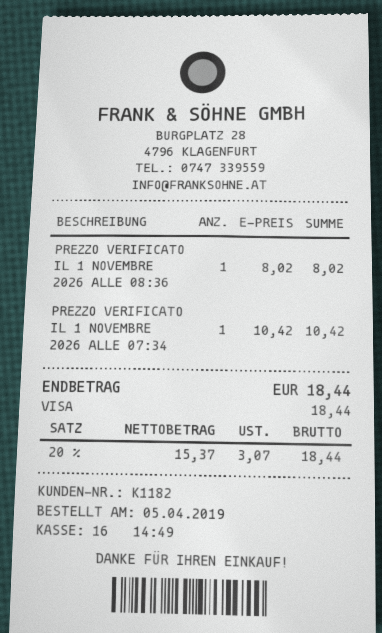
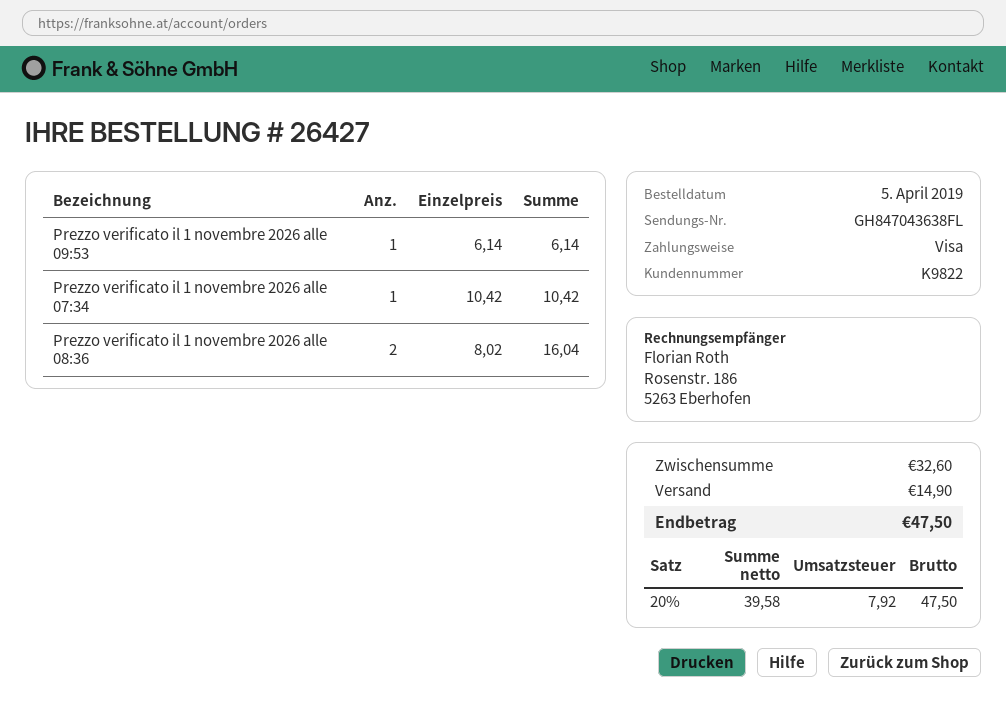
customer number: K1182 -> K9822
PREZZO VERIFICATO IL 1 NOVEMBRE 2026 ALLE 08:36: 1 x 8.02 = 8.02 -> 2 x 8.02 = 16.04
Prezzo verificato il 1 novembre 2026 alle 09:53: none -> 1 x 6.14 = 6.14
shipping: none -> 14.90
net: 15.37 -> 39.58
tax: 20% = 3.07 -> 20% = 7.92
total: 18.44 -> 47.50

